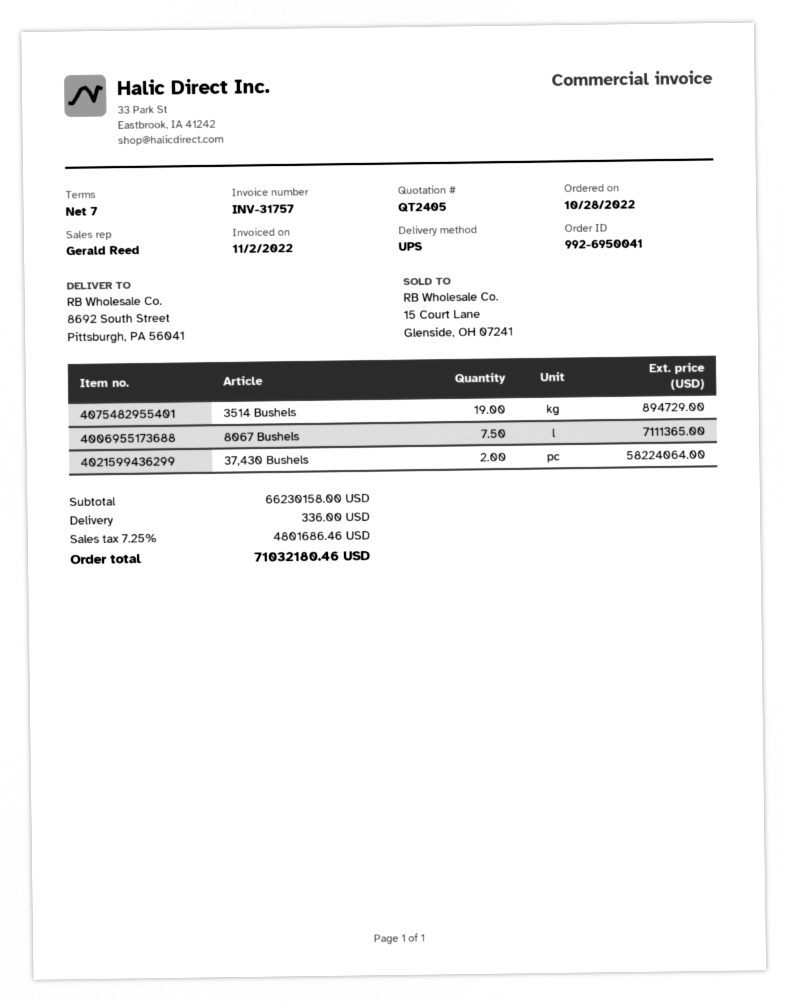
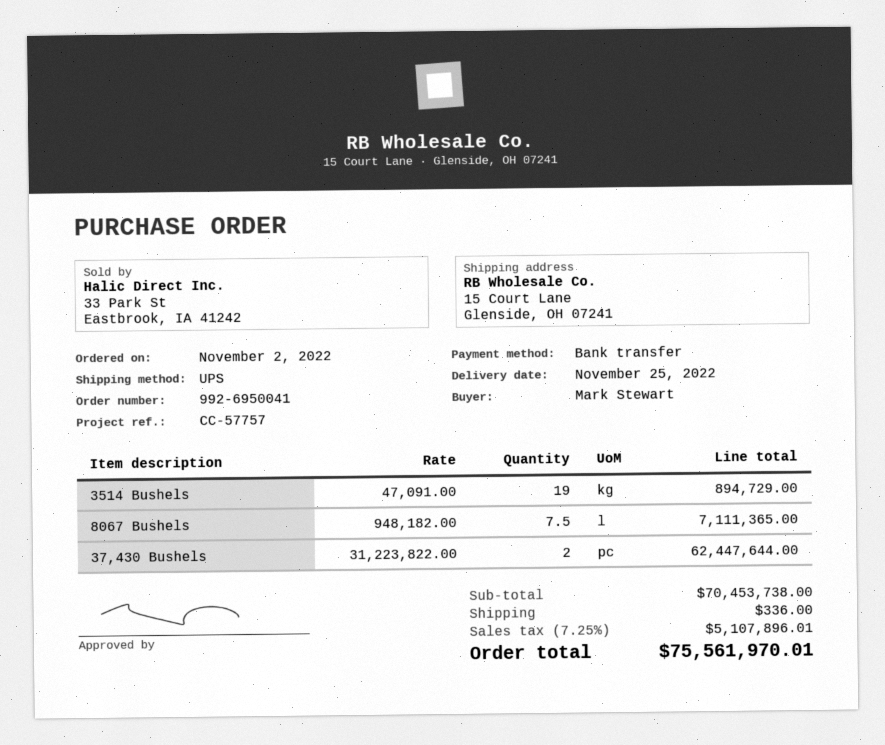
order date: 2022-10-28 -> 2022-11-02
ship to: 8692 South Street, Pittsburgh, PA 56041 -> 15 Court Lane, Glenside, OH 07241
37,430 Bushels: 2 for 58224064.00 -> 2 for 62447644.00
subtotal: 66230158.00 -> 70453738.00
tax: 7.25% = 4801686.46 -> 7.25% = 5107896.01
total: 71032180.46 -> 75561970.01

